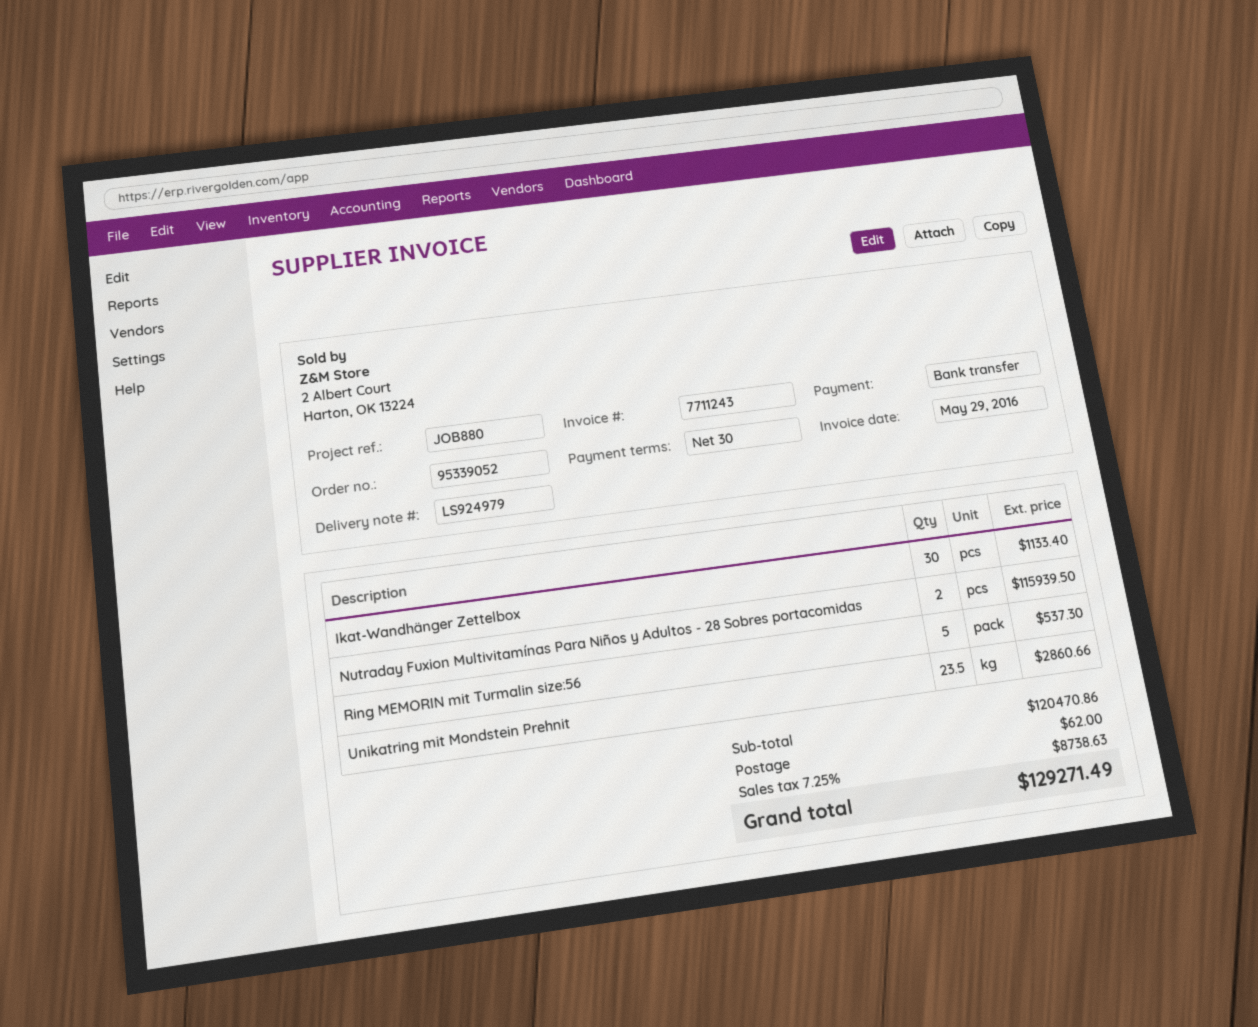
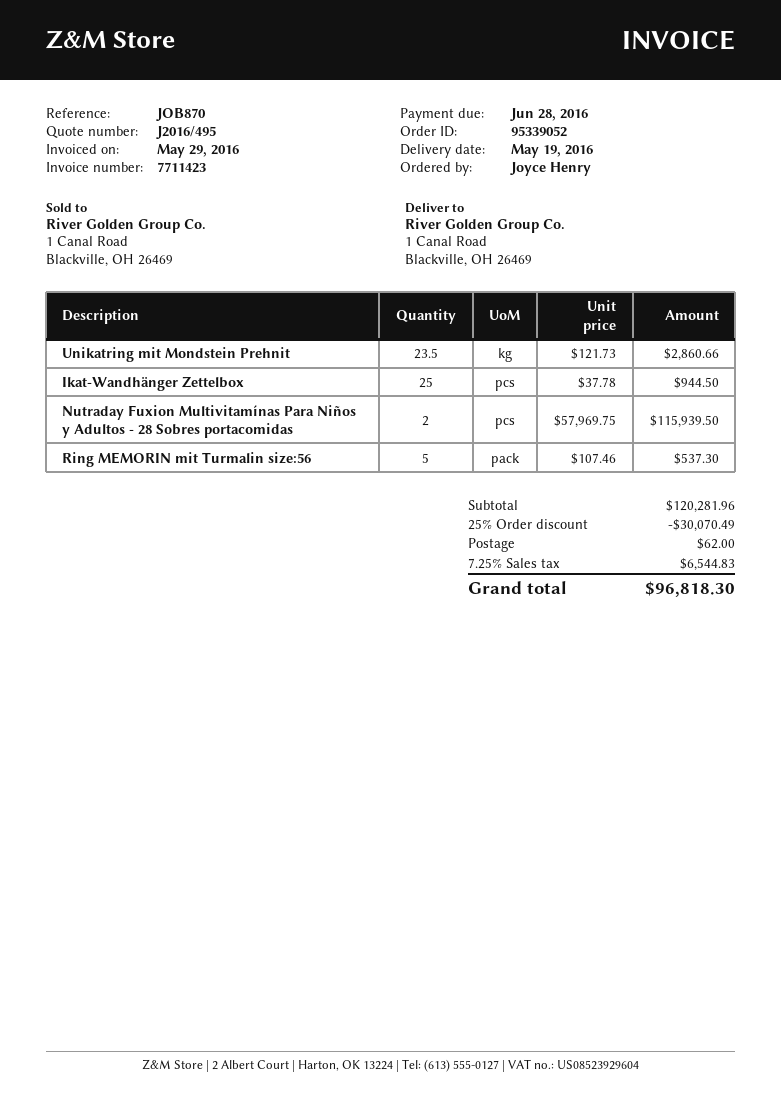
invoice number: 7711243 -> 7711423
reference: JOB880 -> JOB870
Ikat-Wandhänger Zettelbox: 30 for 1133.40 -> 25 for 944.50
subtotal: 120470.86 -> 120281.96
discount: none -> 25% = 30070.49
tax: 7.25% = 8738.63 -> 7.25% = 6544.83
total: 129271.49 -> 96818.30

